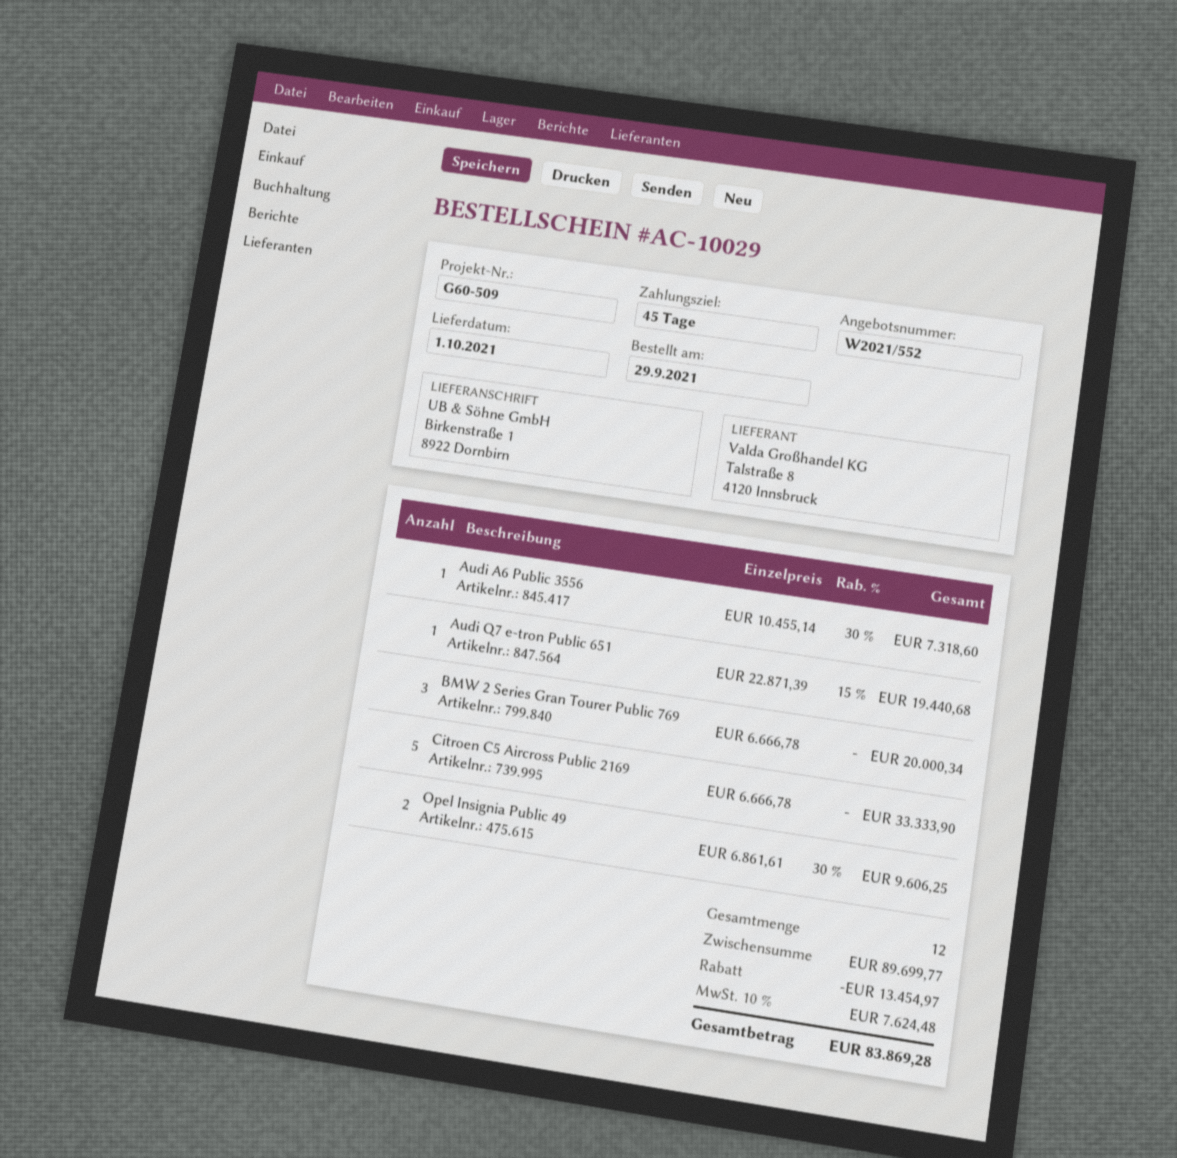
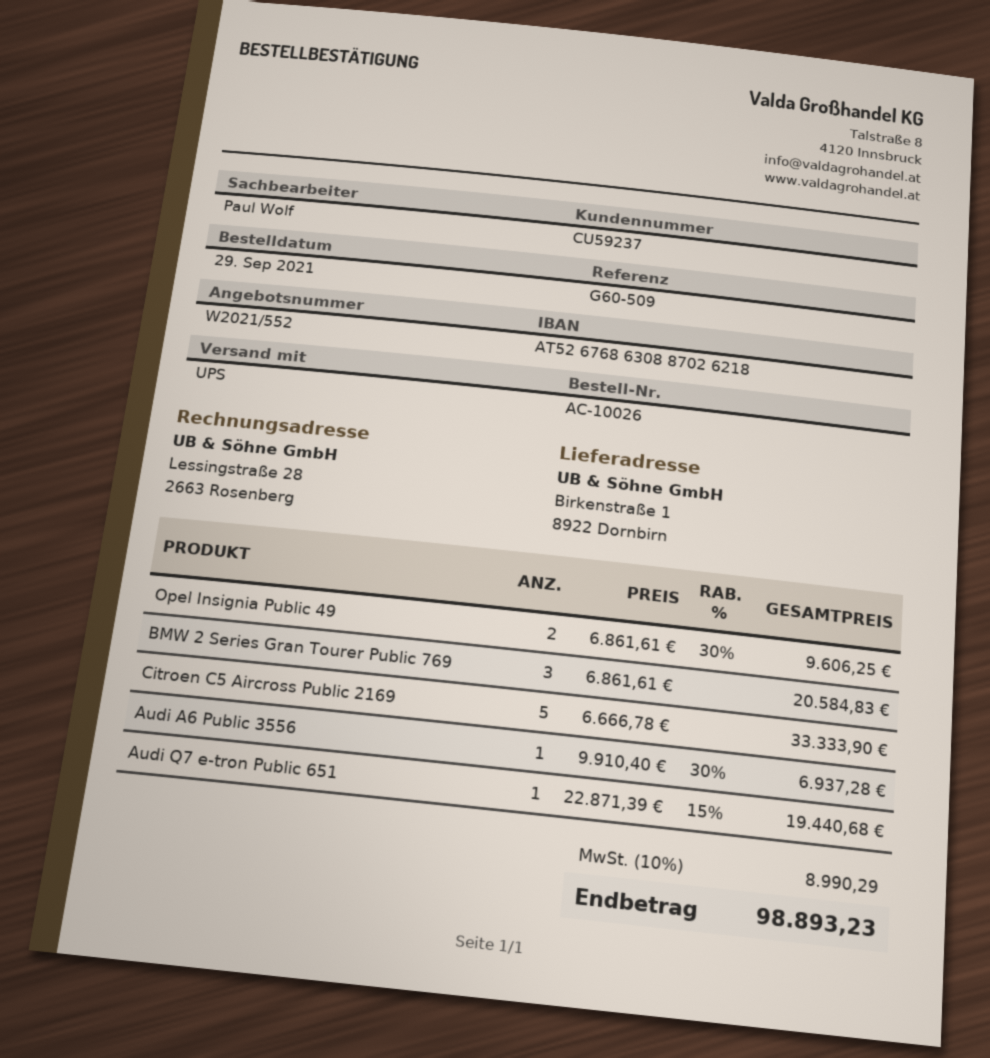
order number: AC-10029 -> AC-10026
Audi A6 Public 3556: 1 x 10455.14 - 30% = 7318.60 -> 1 x 9910.40 - 30% = 6937.28
BMW 2 Series Gran Tourer Public 769: 3 x 6666.78 = 20000.34 -> 3 x 6861.61 = 20584.83
discount: 13454.97 -> none
tax: 10% = 7624.48 -> 10% = 8990.29
total: 83869.28 -> 98893.23

